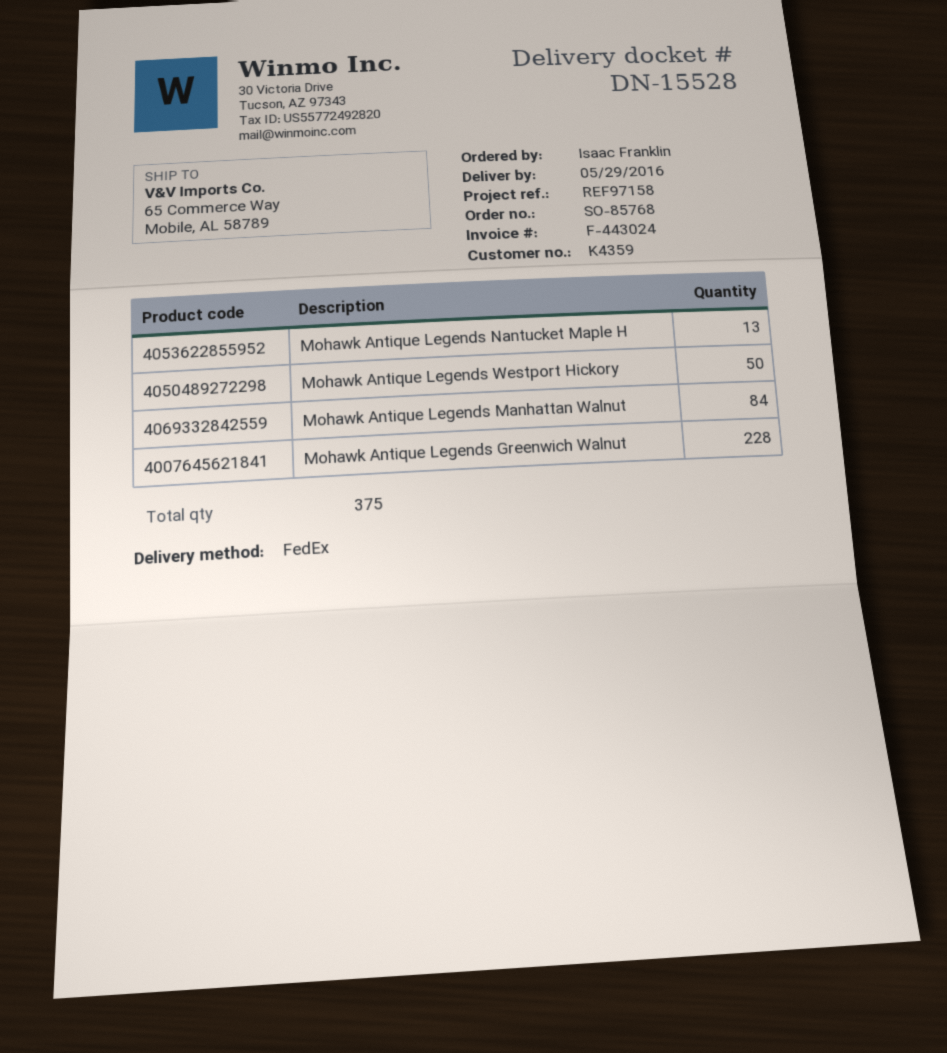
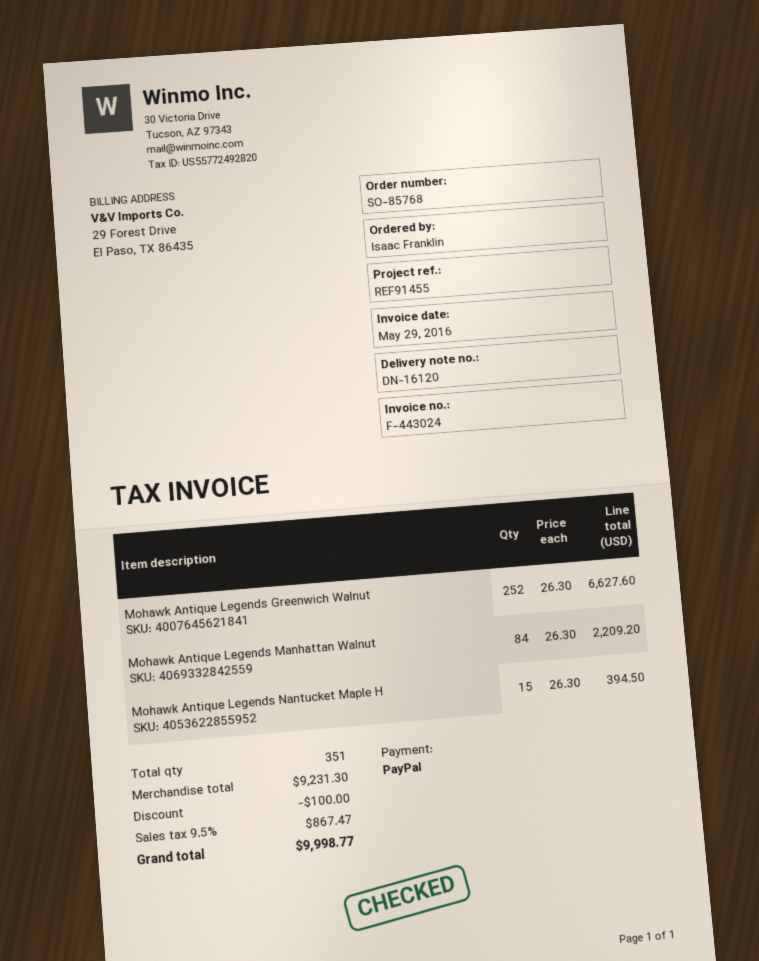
delivery note number: DN-15528 -> DN-16120
reference: REF97158 -> REF91455
Mohawk Antique Legends Nantucket Maple H: 13 -> 15
Mohawk Antique Legends Westport Hickory: 50 -> none
Mohawk Antique Legends Greenwich Walnut: 228 -> 252
total quantity: 375 -> 351

